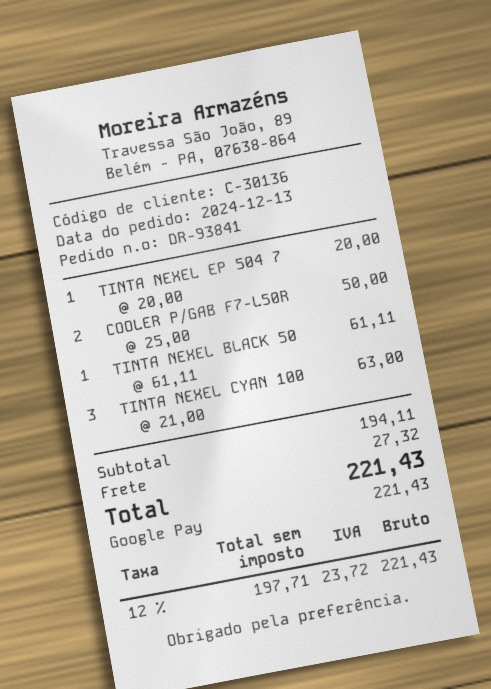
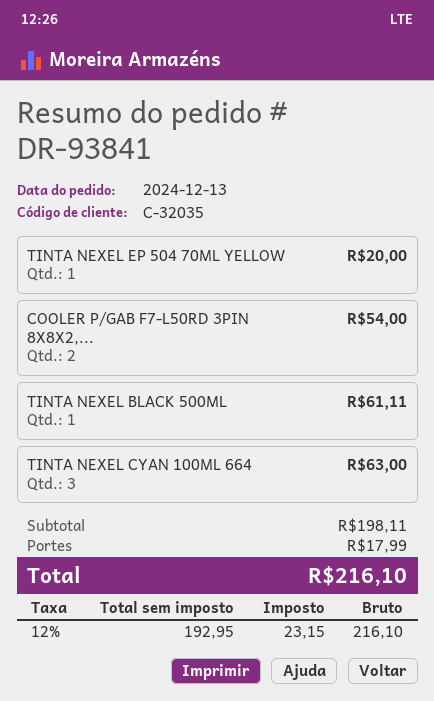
customer number: C-30136 -> C-32035
COOLER P/GAB F7-L50R: 2 for 50.00 -> 2 for 54.00
subtotal: 194.11 -> 198.11
shipping: 27.32 -> 17.99
net: 197.71 -> 192.95
tax: 12% = 23.72 -> 12% = 23.15
total: 221.43 -> 216.10

